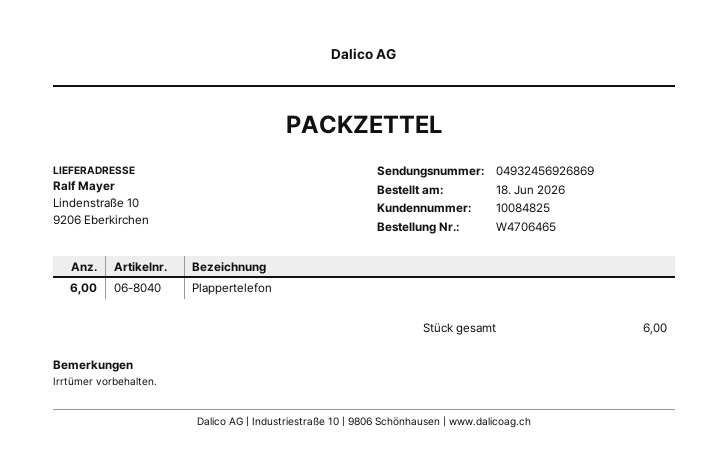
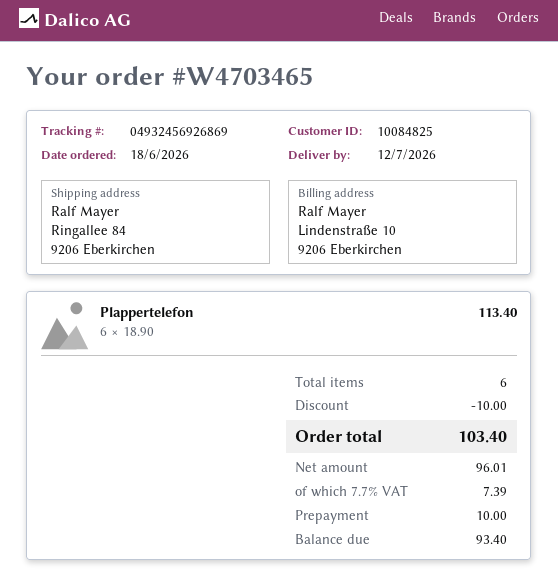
order number: W4706465 -> W4703465
ship to: Lindenstraße 10, 9206 Eberkirchen -> Ringallee 84, 9206 Eberkirchen

